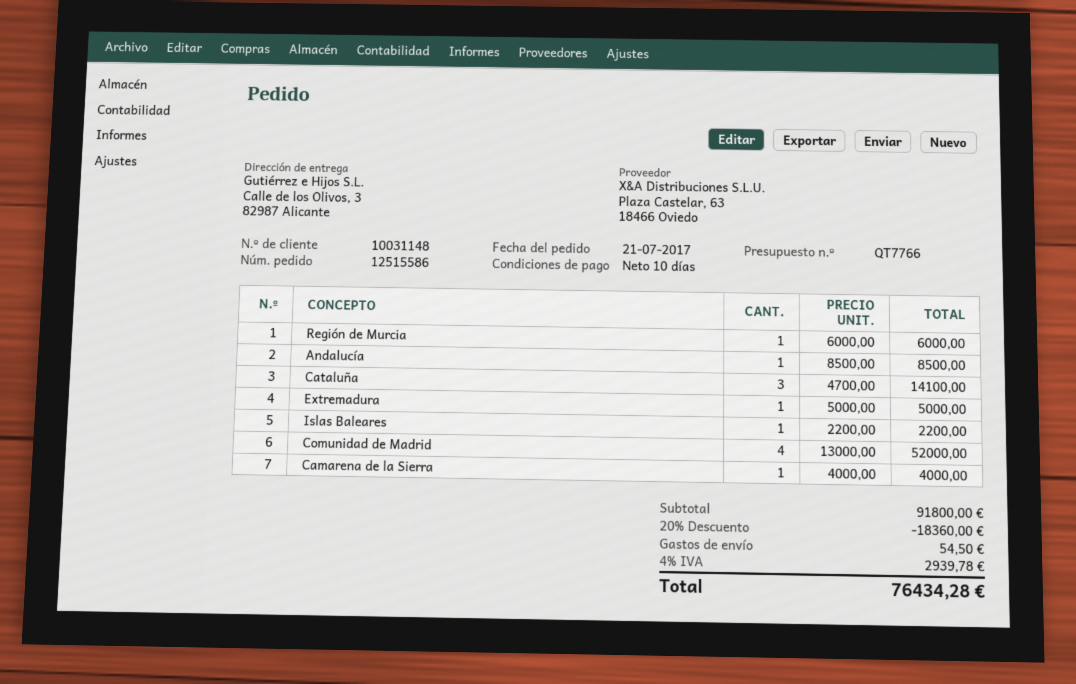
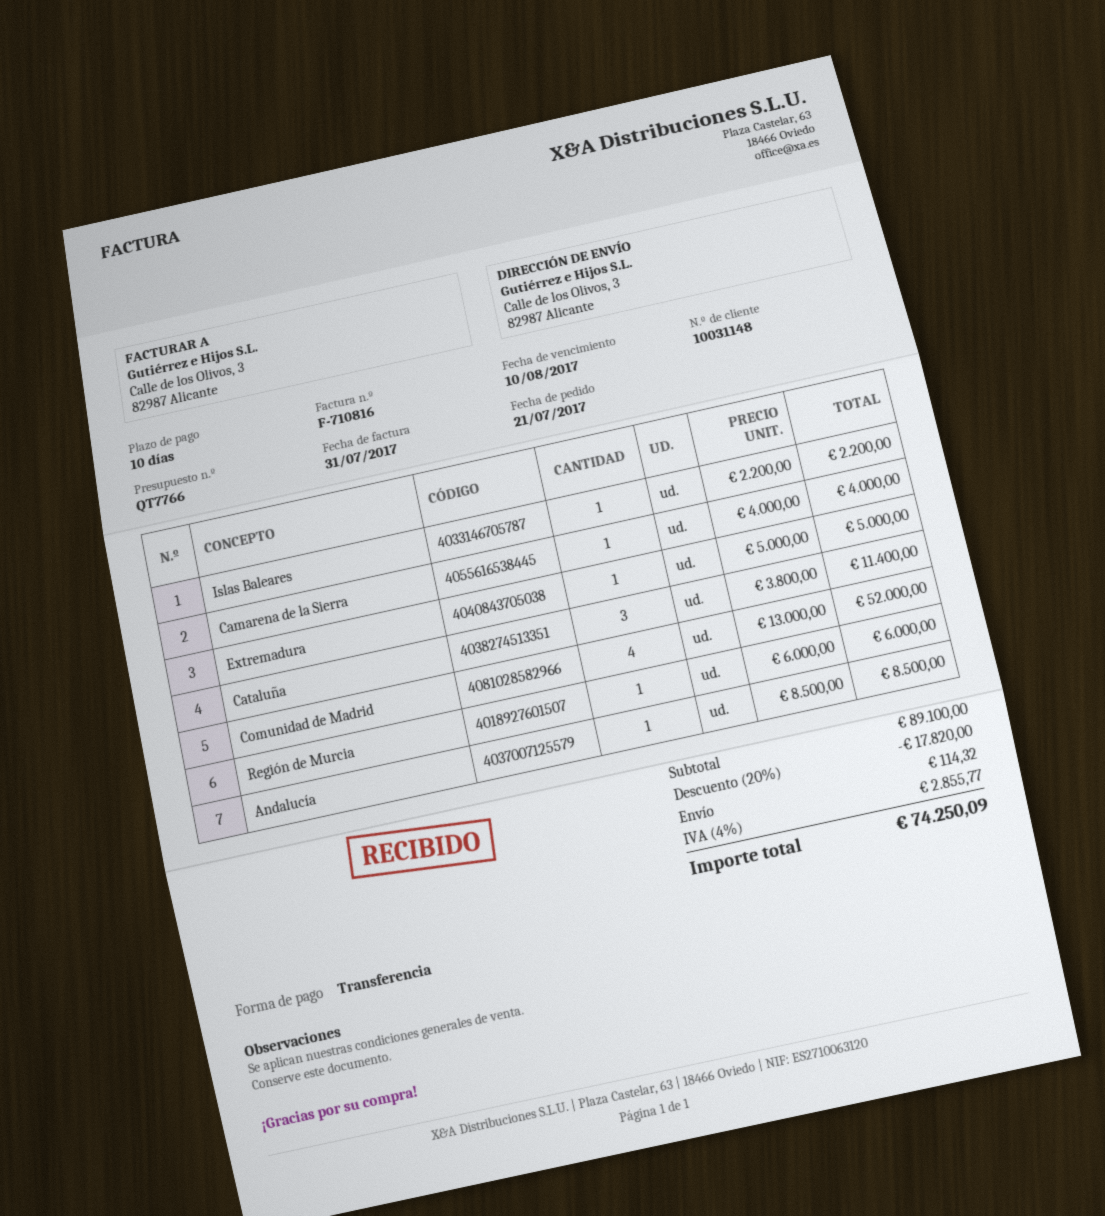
Cataluña: 3 x 4700.00 = 14100.00 -> 3 x 3800.00 = 11400.00
subtotal: 91800.00 -> 89100.00
discount: 20% = 18360.00 -> 20% = 17820.00
shipping: 54.50 -> 114.32
tax: 4% = 2939.78 -> 4% = 2855.77
total: 76434.28 -> 74250.09

